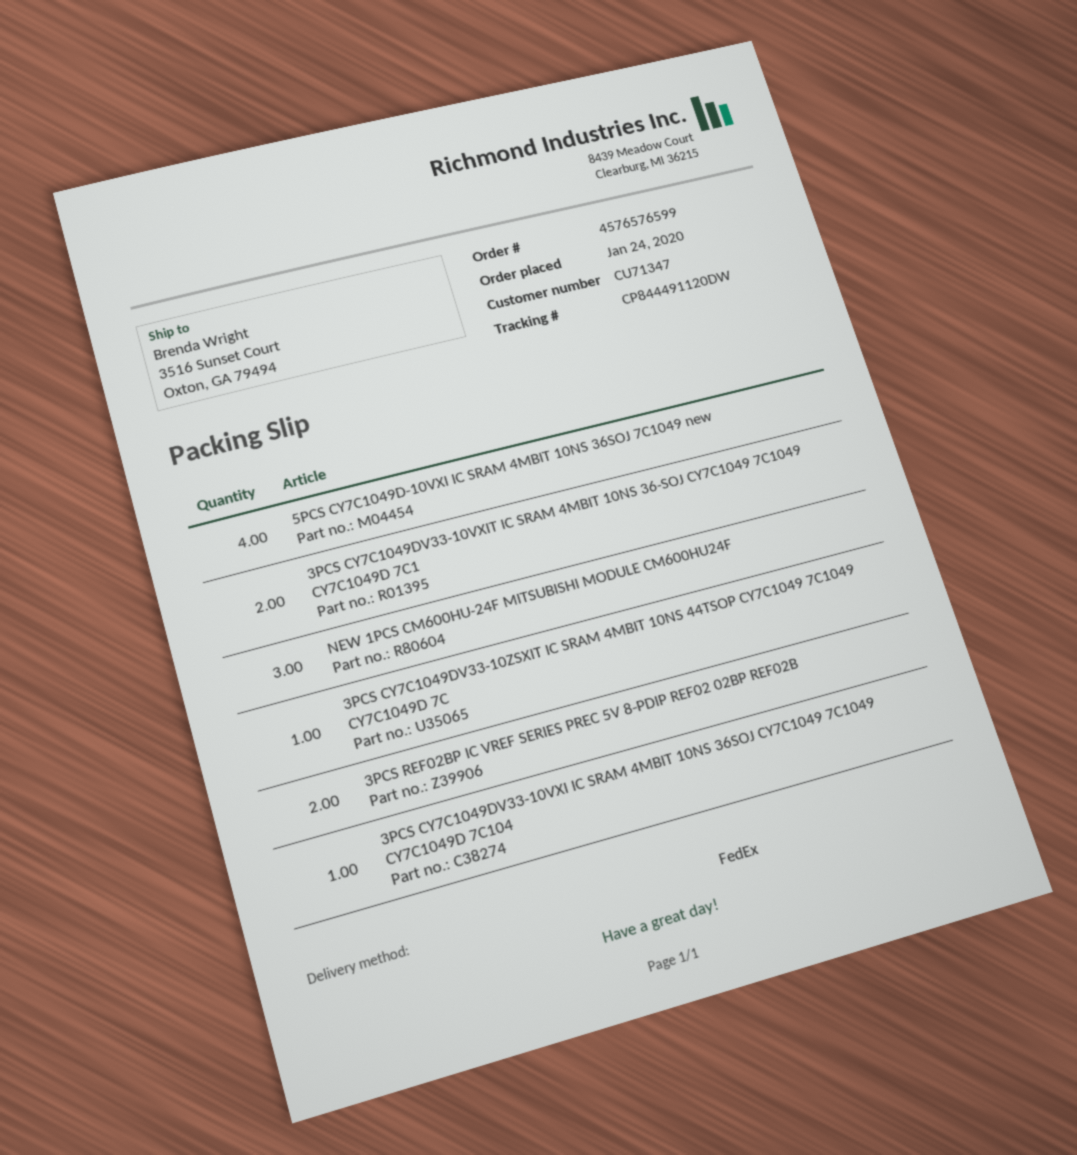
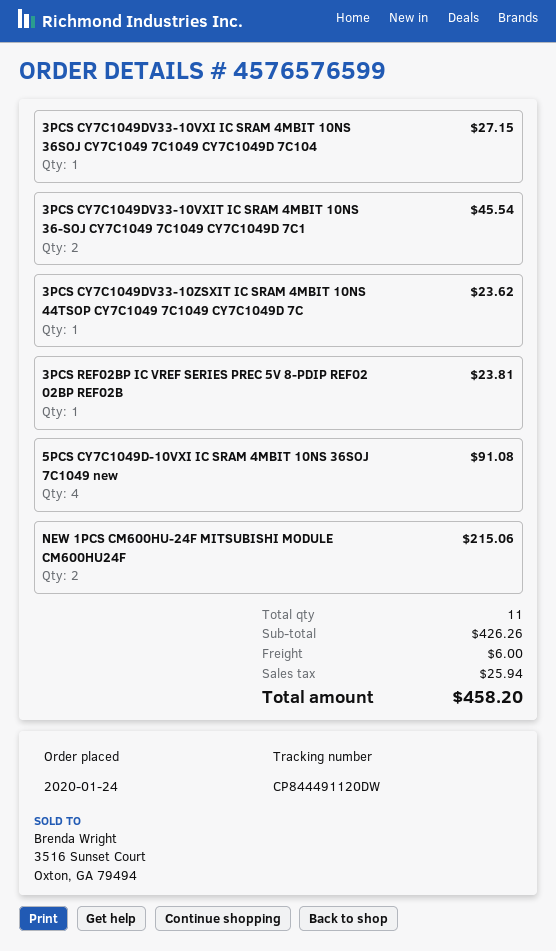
NEW 1PCS CM600HU-24F MITSUBISHI MODULE CM600HU24F: 3 -> 2
3PCS REF02BP IC VREF SERIES PREC 5V 8-PDIP REF02 02BP REF02B: 2 -> 1

